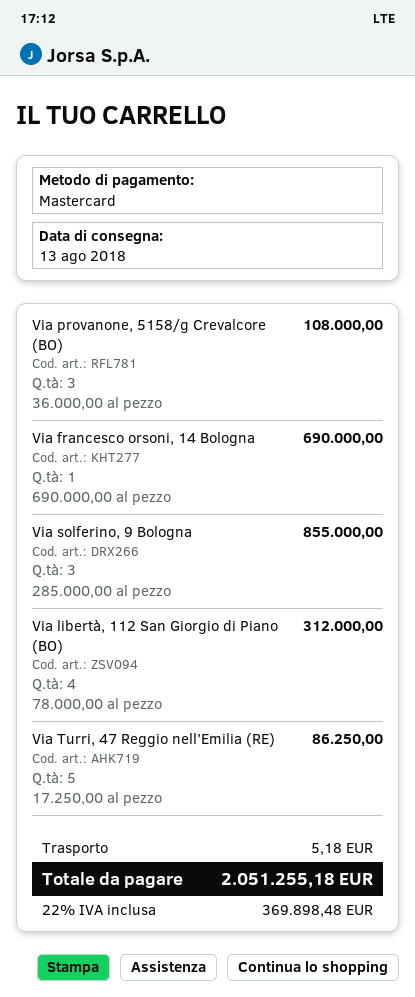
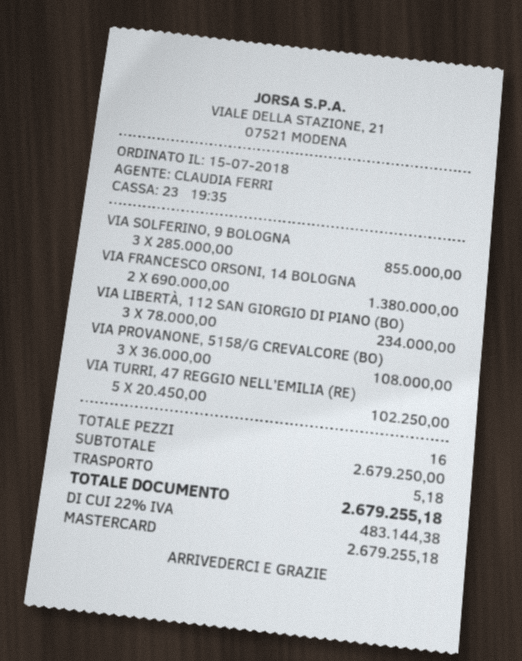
Via francesco orsoni, 14 Bologna: 1 x 690000.00 = 690000.00 -> 2 x 690000.00 = 1380000.00
Via libertà, 112 San Giorgio di Piano (BO): 4 x 78000.00 = 312000.00 -> 3 x 78000.00 = 234000.00
Via Turri, 47 Reggio nell’Emilia (RE): 5 x 17250.00 = 86250.00 -> 5 x 20450.00 = 102250.00
tax: 22% = 369898.48 -> 22% = 483144.38
total: 2051255.18 -> 2679255.18

